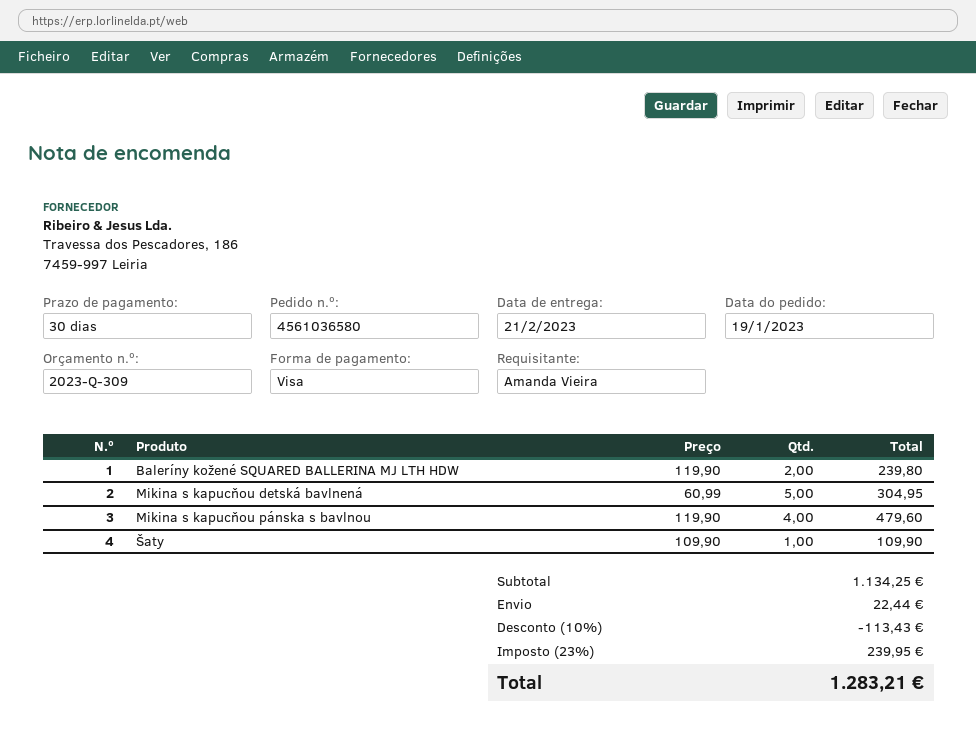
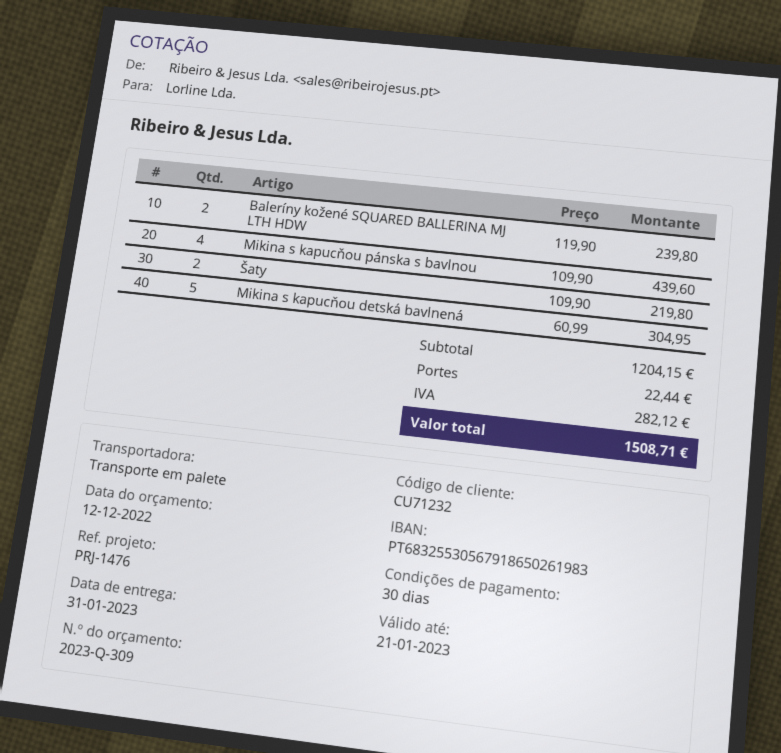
delivery date: 2023-02-21 -> 2023-01-31
Mikina s kapucňou pánska s bavlnou: 4 x 119.90 = 479.60 -> 4 x 109.90 = 439.60
Šaty: 1 x 109.90 = 109.90 -> 2 x 109.90 = 219.80
subtotal: 1134.25 -> 1204.15
discount: 10% = 113.43 -> none
tax: 239.95 -> 282.12
total: 1283.21 -> 1508.71

